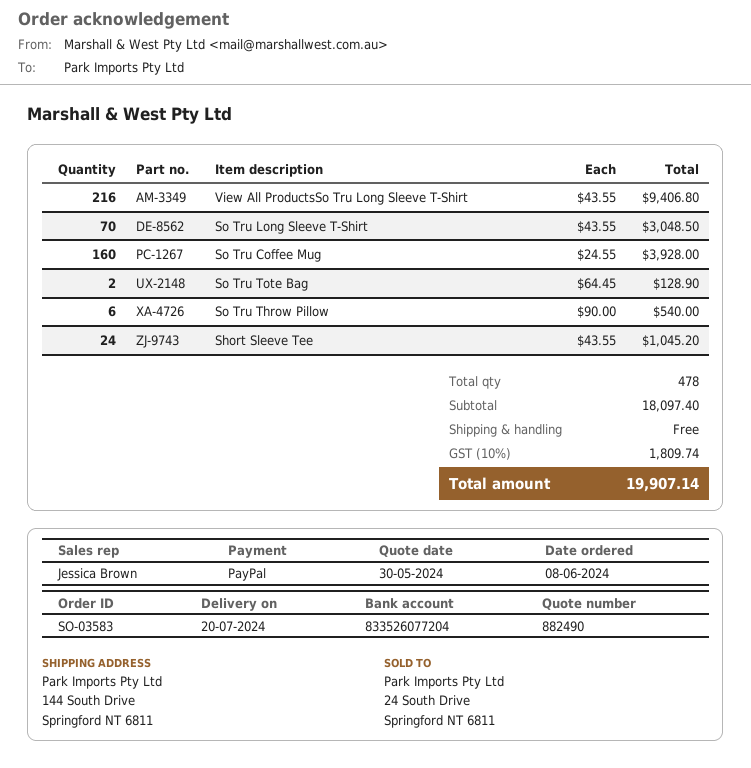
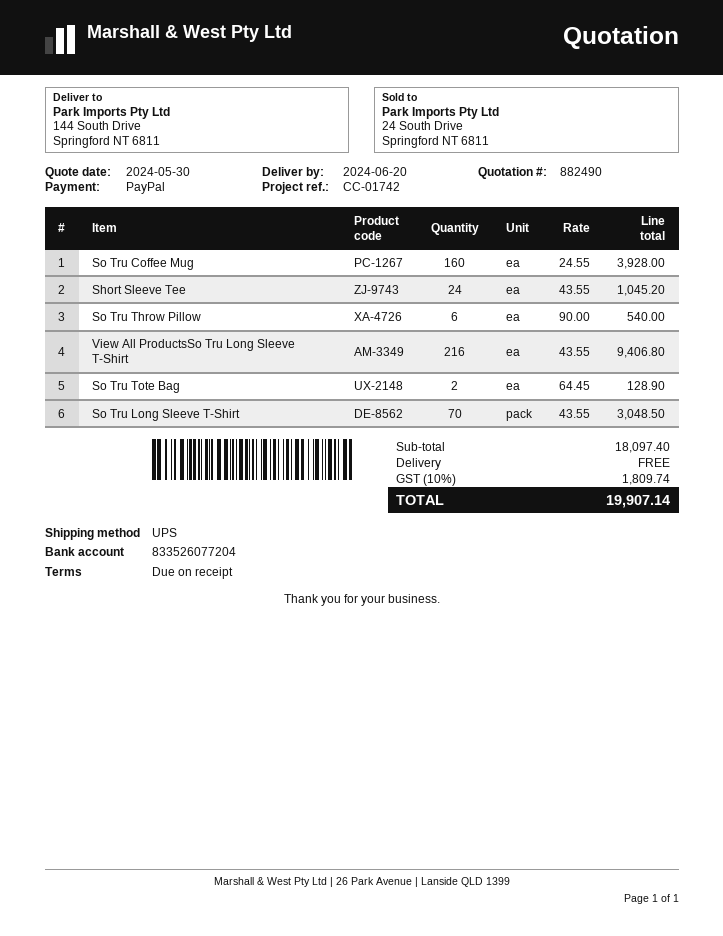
delivery date: 2024-07-20 -> 2024-06-20

